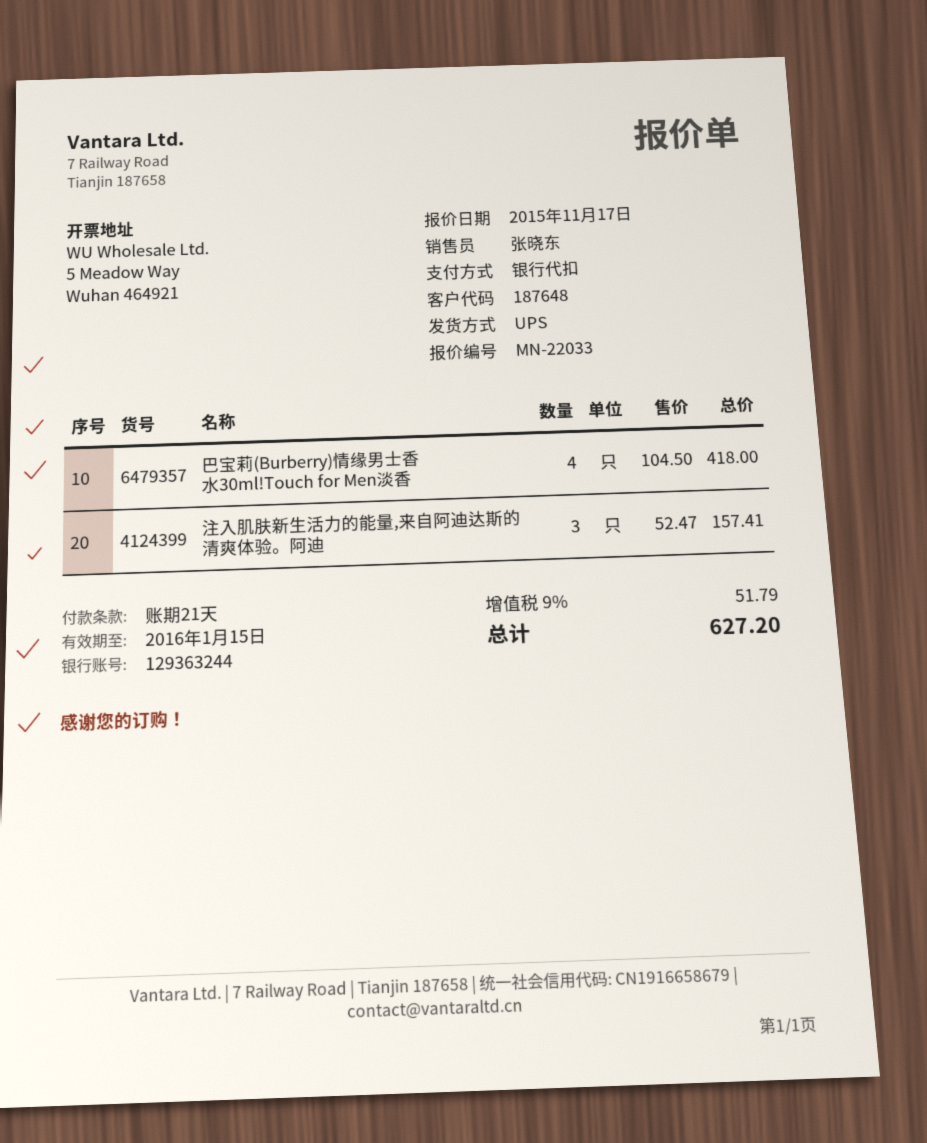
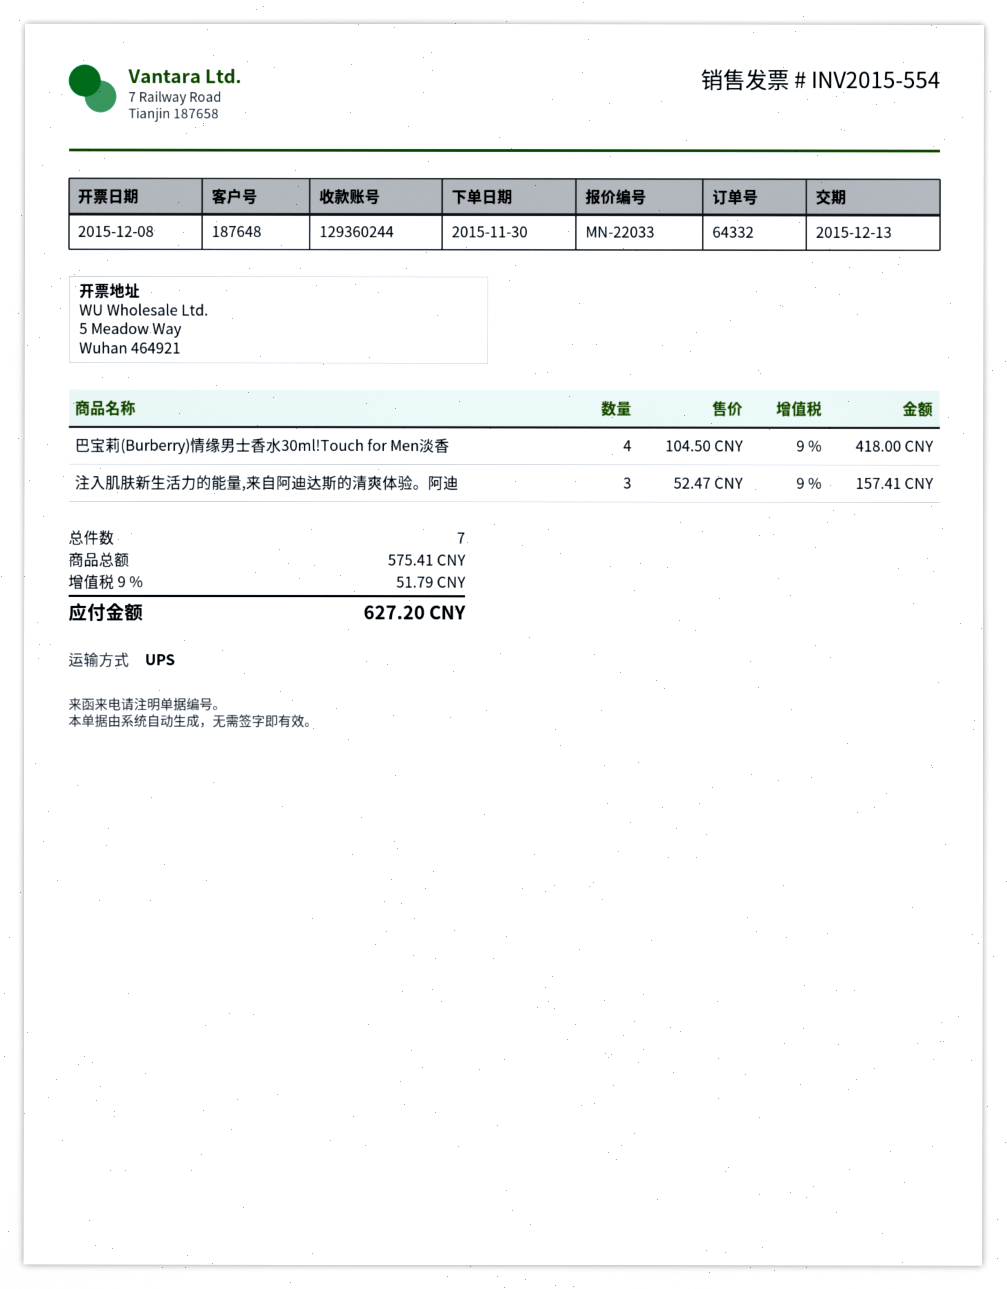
bank account: 129363244 -> 129360244

